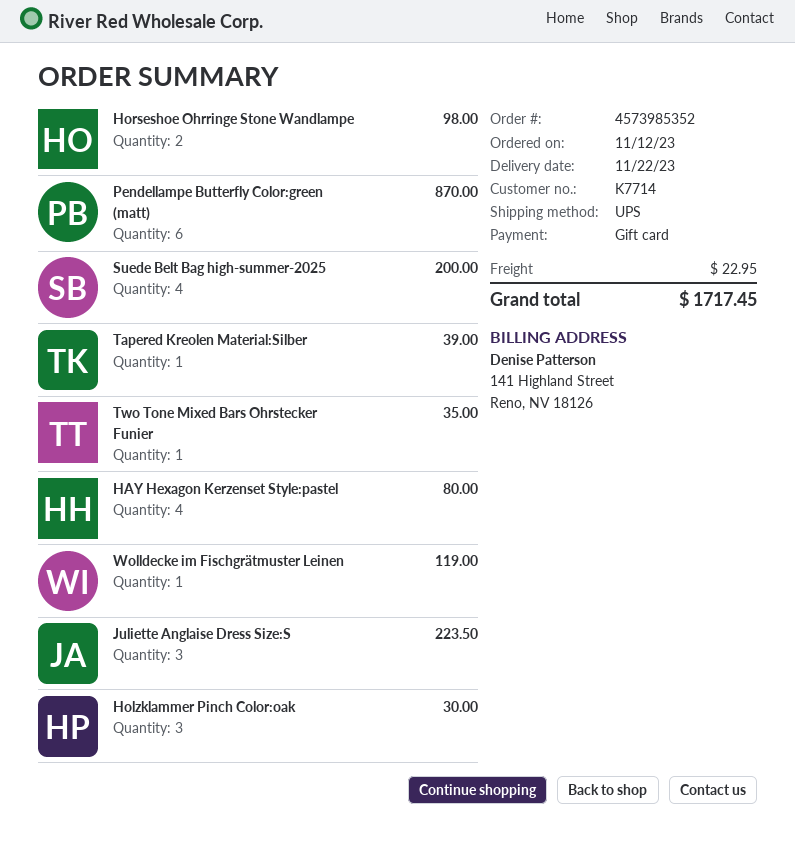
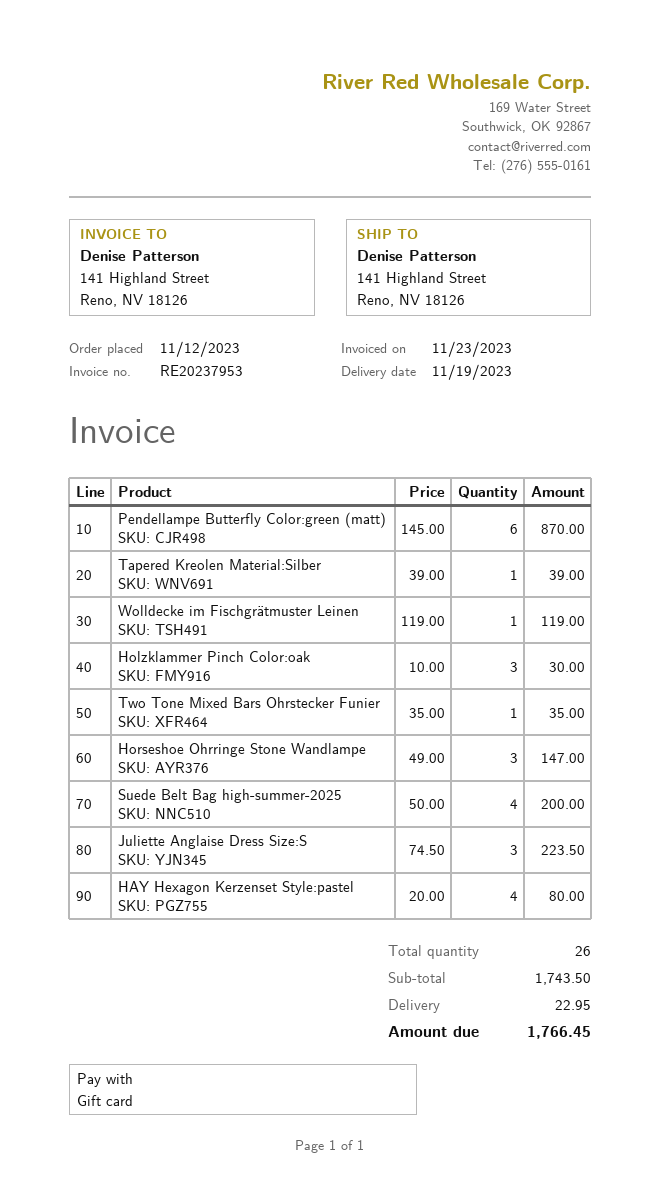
delivery date: 2023-11-22 -> 2023-11-19
Horseshoe Ohrringe Stone Wandlampe: 2 for 98.00 -> 3 for 147.00
total: 1717.45 -> 1766.45

